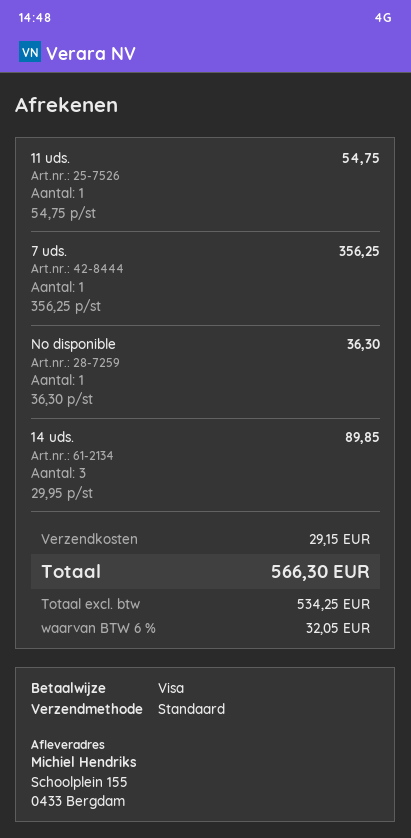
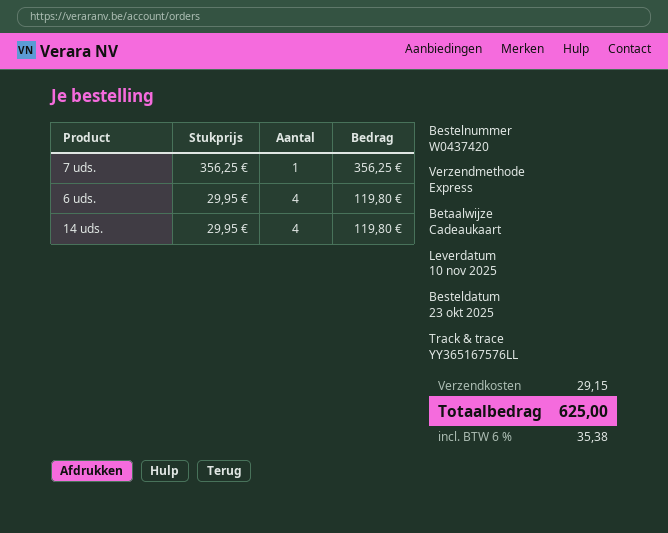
payment method: Visa -> gift card
shipping method: standard -> express
11 uds.: 1 x 54.75 = 54.75 -> none
No disponible: 1 x 36.30 = 36.30 -> none
14 uds.: 3 x 29.95 = 89.85 -> 4 x 29.95 = 119.80
6 uds.: none -> 4 x 29.95 = 119.80
tax: 6% = 32.05 -> 6% = 35.38
total: 566.30 -> 625.00

